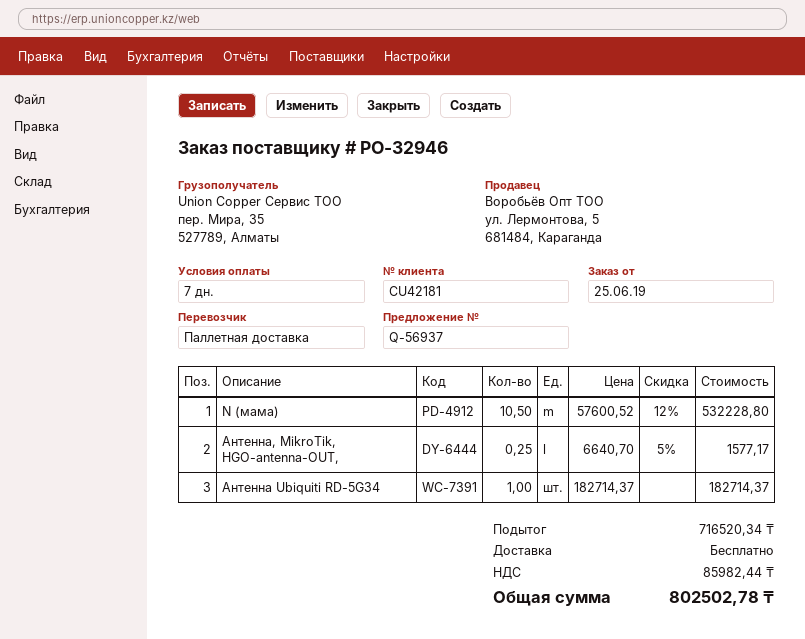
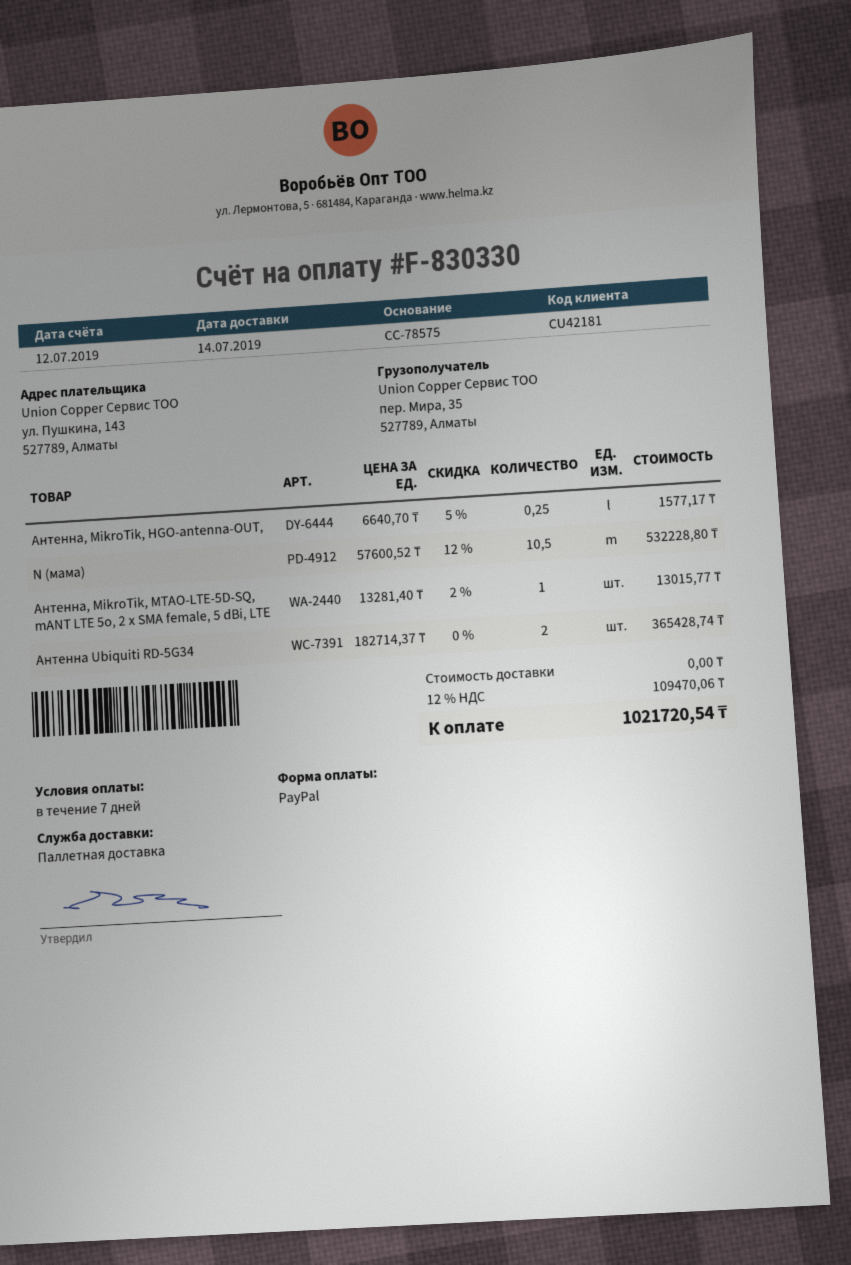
Антенна Ubiquiti RD-5G34: 1 x 182714.37 = 182714.37 -> 2 x 182714.37 = 365428.74
Антенна, MikroTik, MTAO-LTE-5D-SQ, mANT LTE 5o, 2 x SMA female, 5 dBi, LTE: none -> 1 x 13281.40 - 2% = 13015.77
tax: 85982.44 -> 109470.06
total: 802502.78 -> 1021720.54

